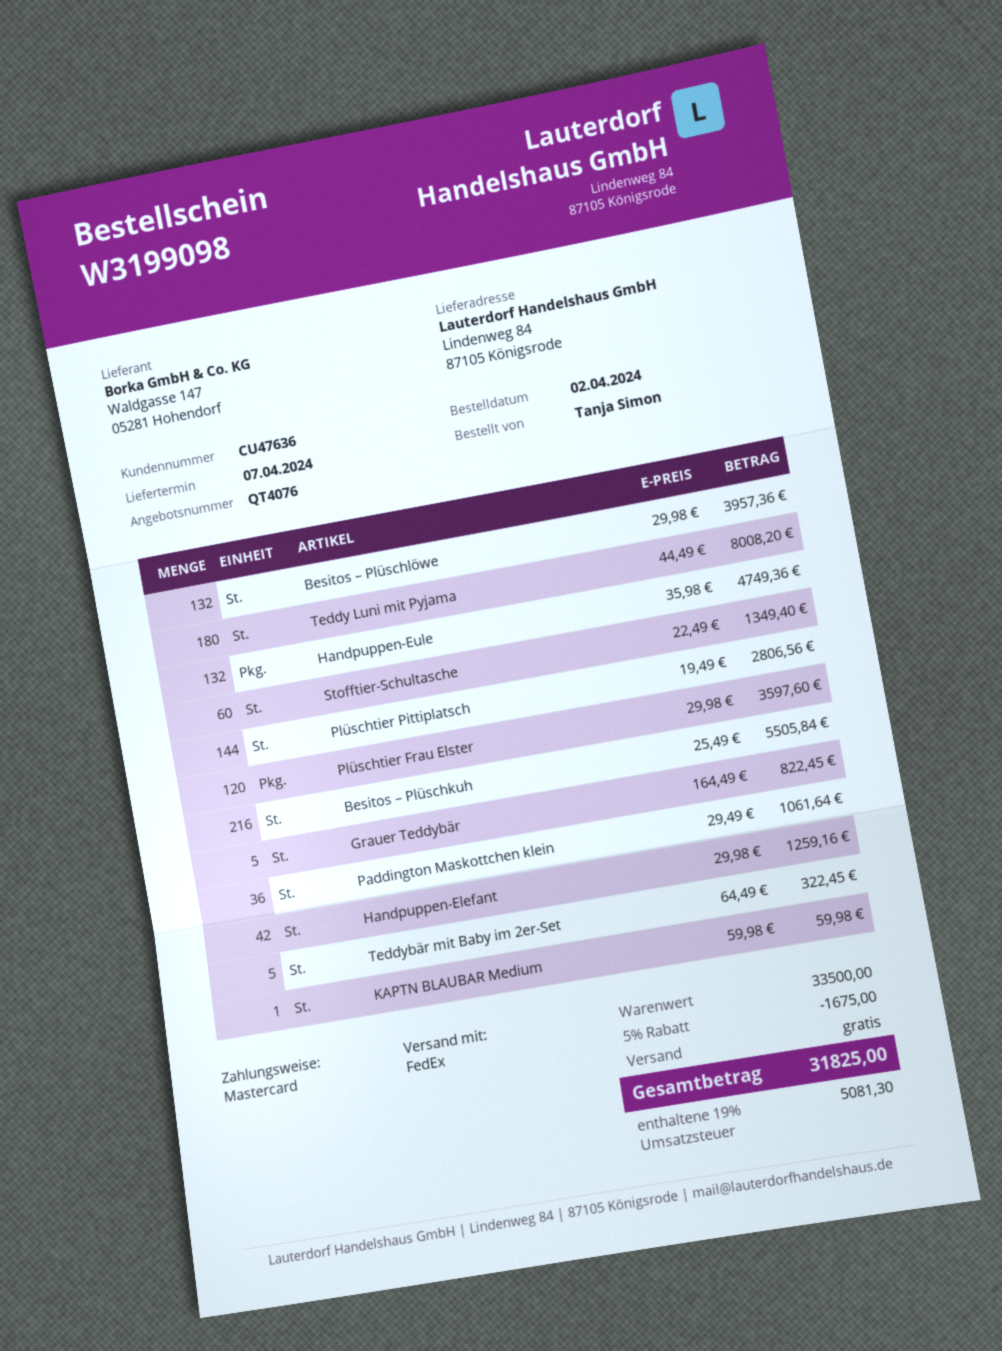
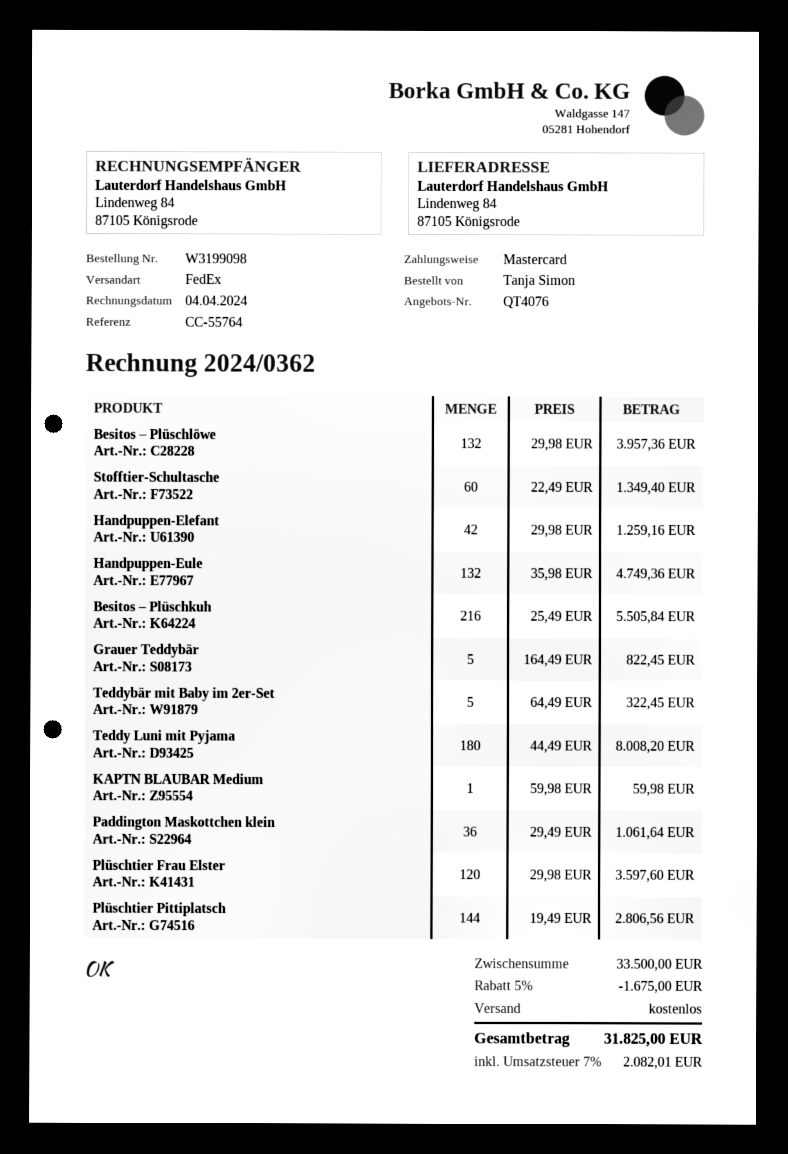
tax: 19% = 5081.30 -> 7% = 2082.01

